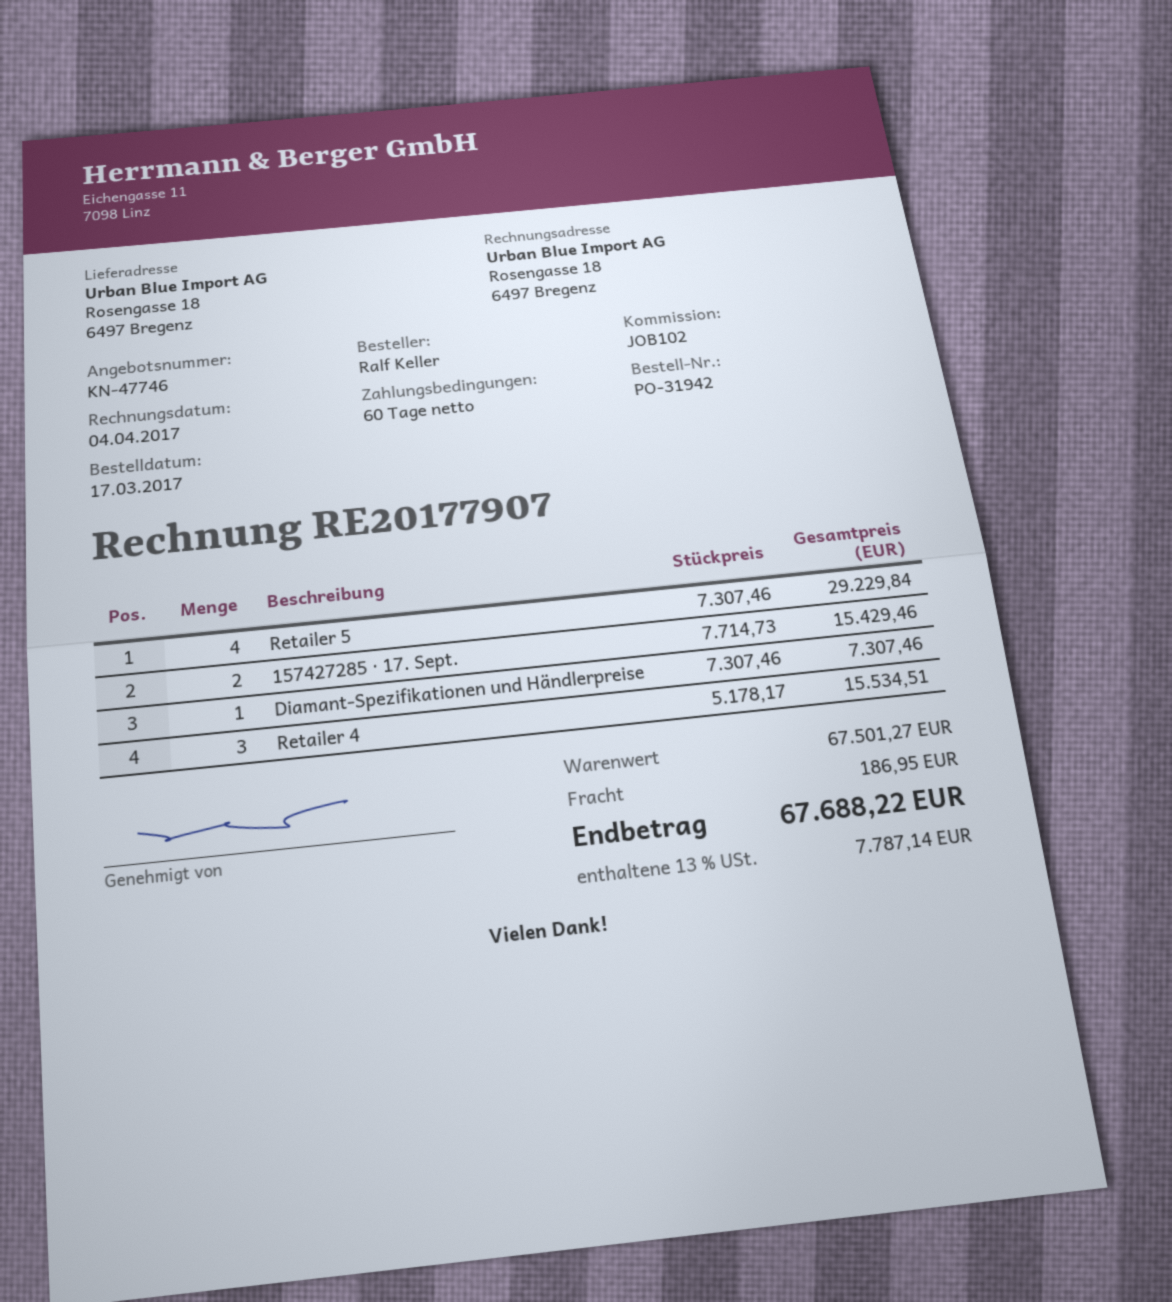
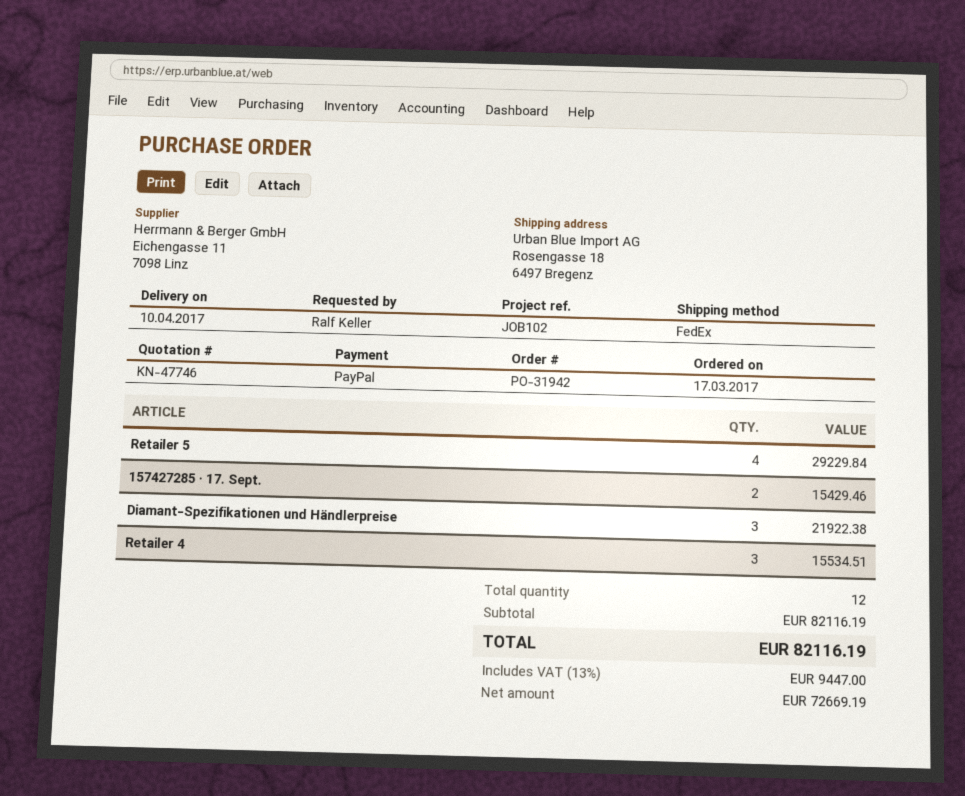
Diamant-Spezifikationen und Händlerpreise: 1 for 7307.46 -> 3 for 21922.38
subtotal: 67501.27 -> 82116.19
shipping: 186.95 -> none
tax: 13% = 7787.14 -> 13% = 9447.00
total: 67688.22 -> 82116.19

